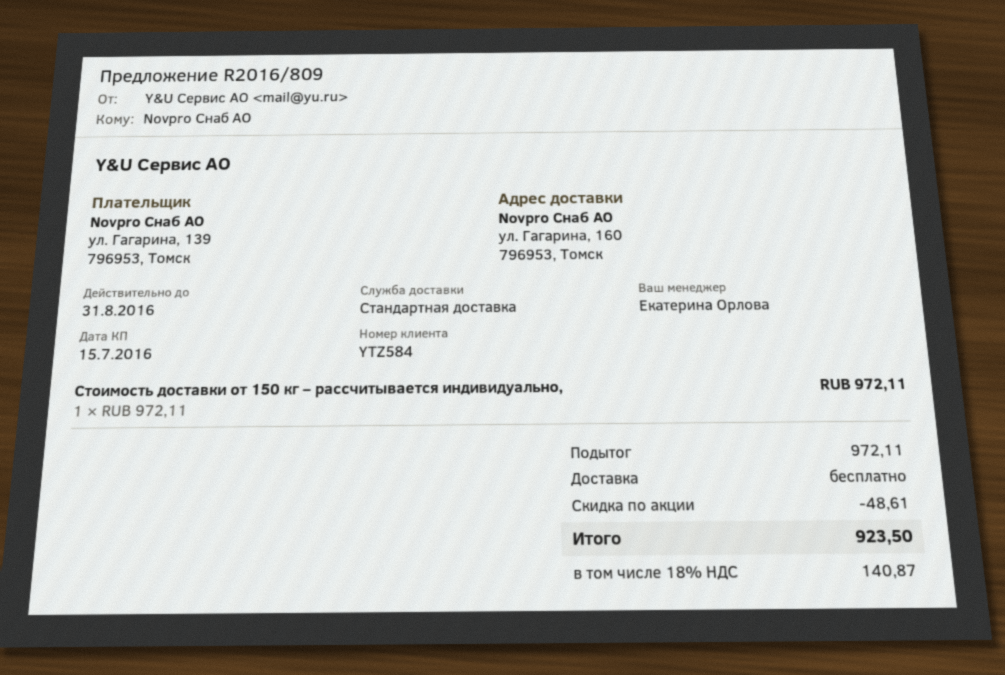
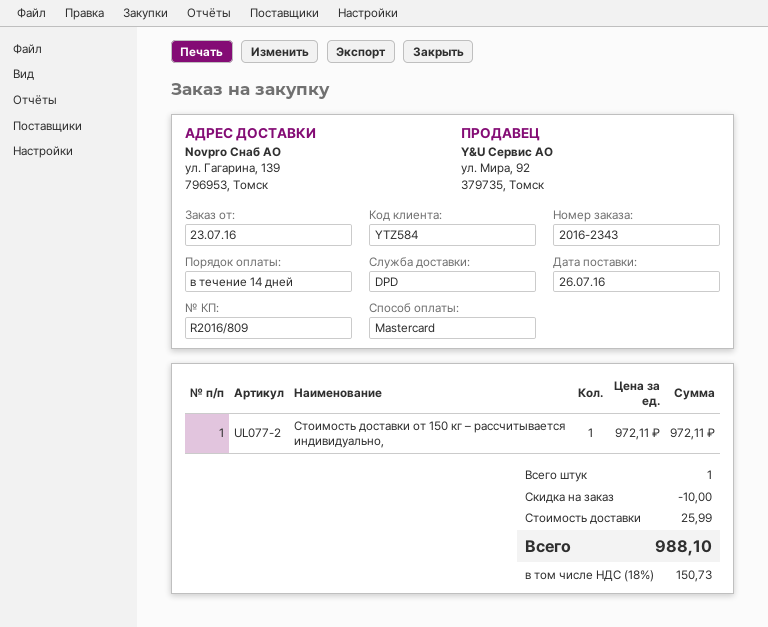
shipping method: standard -> DPD
ship to: ул. Гагарина, 160, 796953, Томск -> ул. Гагарина, 139, 796953, Томск
discount: 48.61 -> 10.00
shipping: 0.00 -> 25.99
tax: 18% = 140.87 -> 18% = 150.73
total: 923.50 -> 988.10

